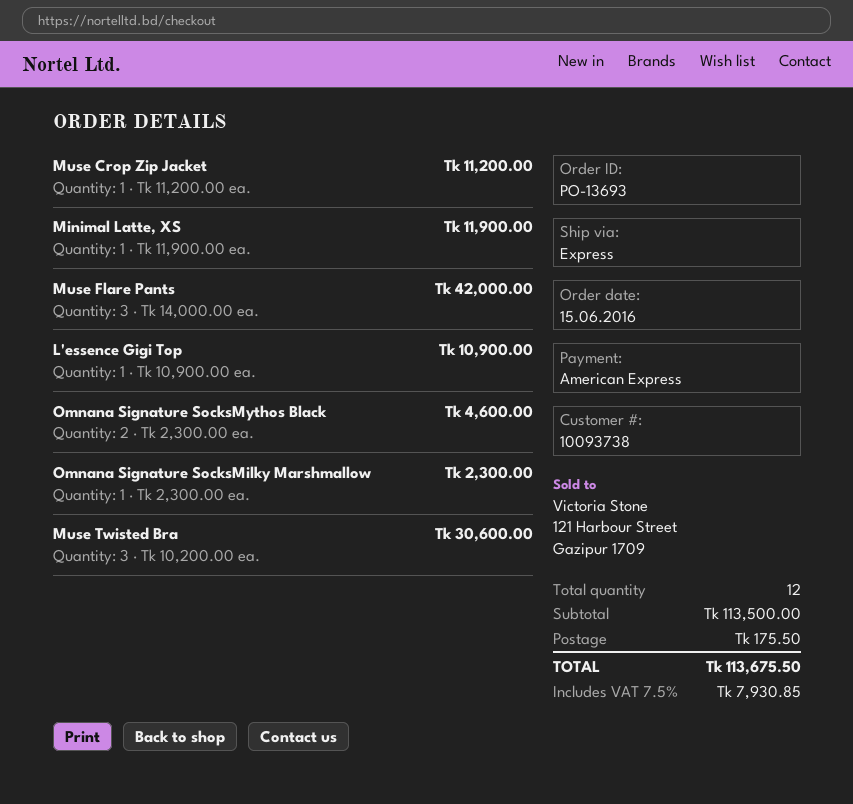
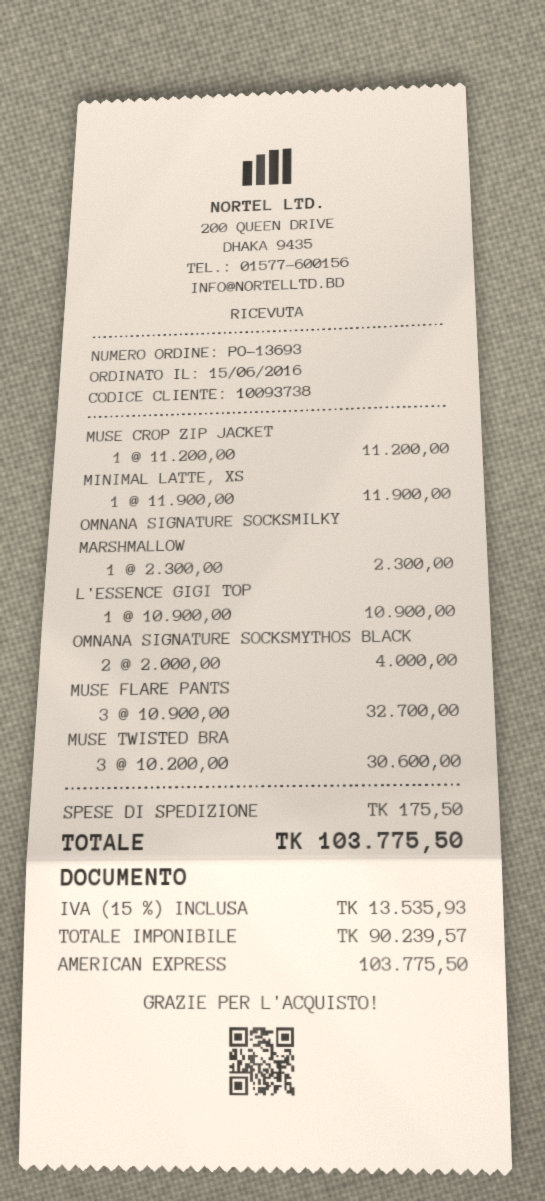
Muse Flare Pants: 3 x 14000.00 = 42000.00 -> 3 x 10900.00 = 32700.00
Omnana Signature SocksMythos Black: 2 x 2300.00 = 4600.00 -> 2 x 2000.00 = 4000.00
tax: 7.5% = 7930.85 -> 15% = 13535.93
total: 113675.50 -> 103775.50

